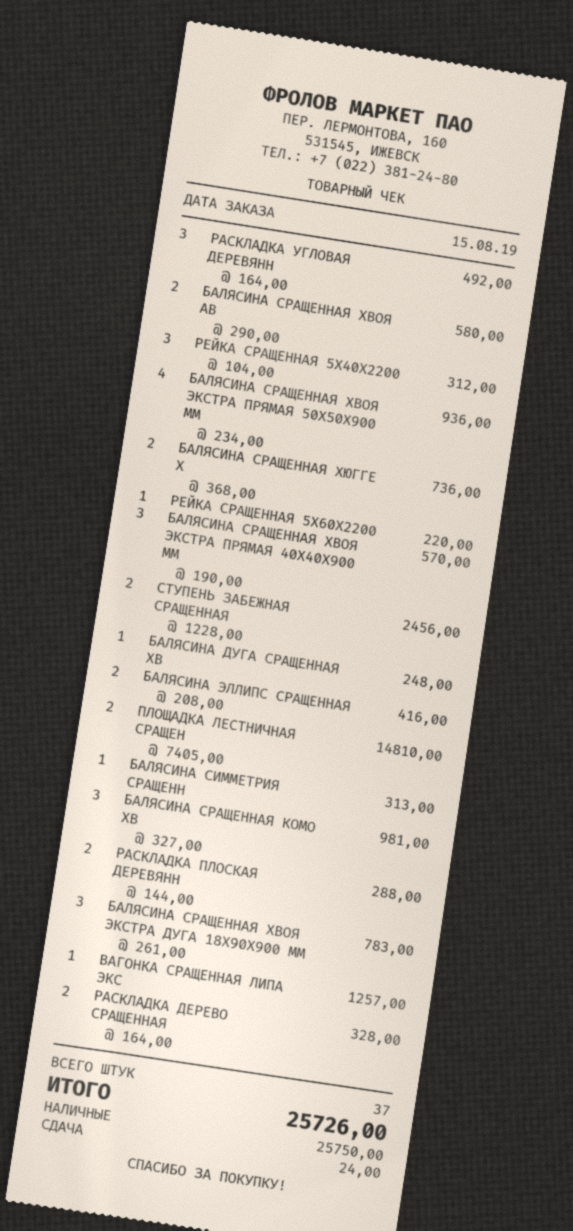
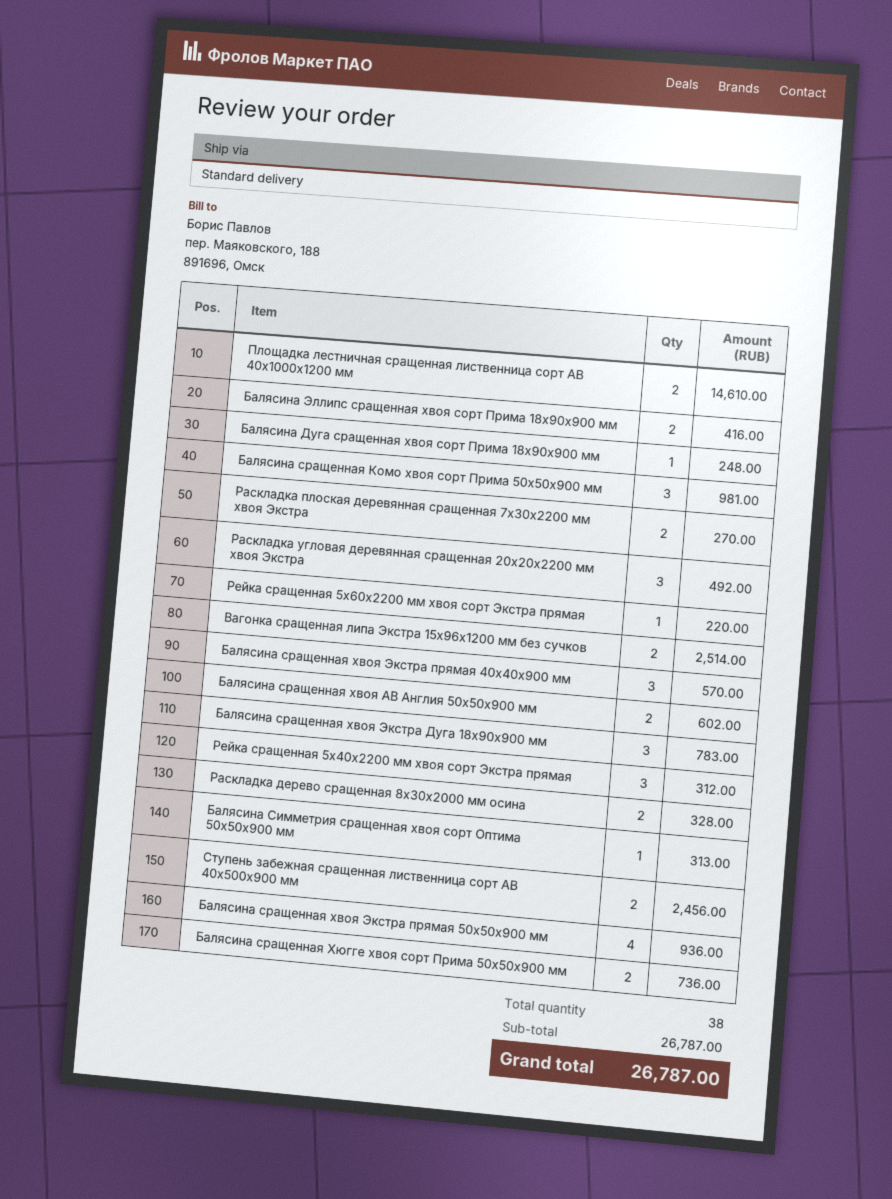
БАЛЯСИНА СРАЩЕННАЯ ХВОЯ АВ: 2 for 580.00 -> 2 for 602.00
ПЛОЩАДКА ЛЕСТНИЧНАЯ СРАЩЕН: 2 for 14810.00 -> 2 for 14610.00
РАСКЛАДКА ПЛОСКАЯ ДЕРЕВЯНН: 2 for 288.00 -> 2 for 270.00
ВАГОНКА СРАЩЕННАЯ ЛИПА ЭКС: 1 for 1257.00 -> 2 for 2514.00
total quantity: 37 -> 38
total: 25726.00 -> 26787.00

